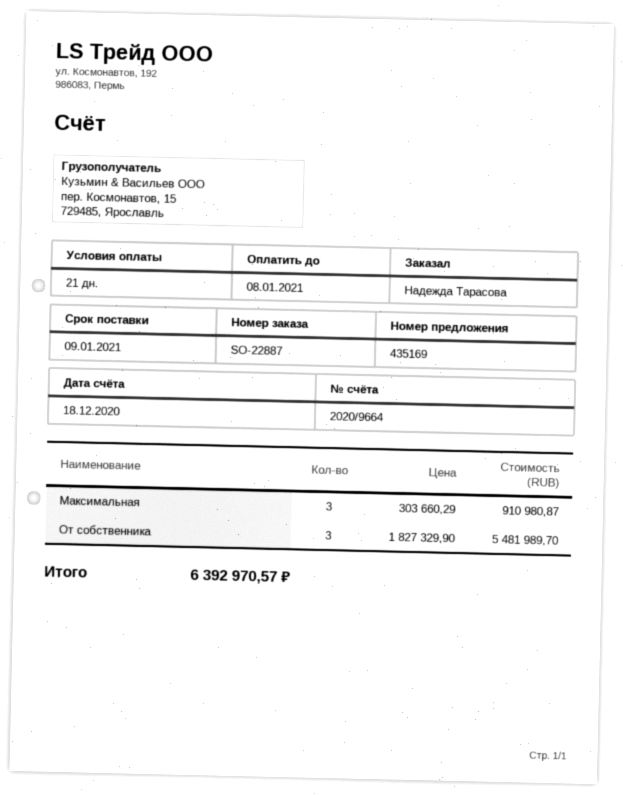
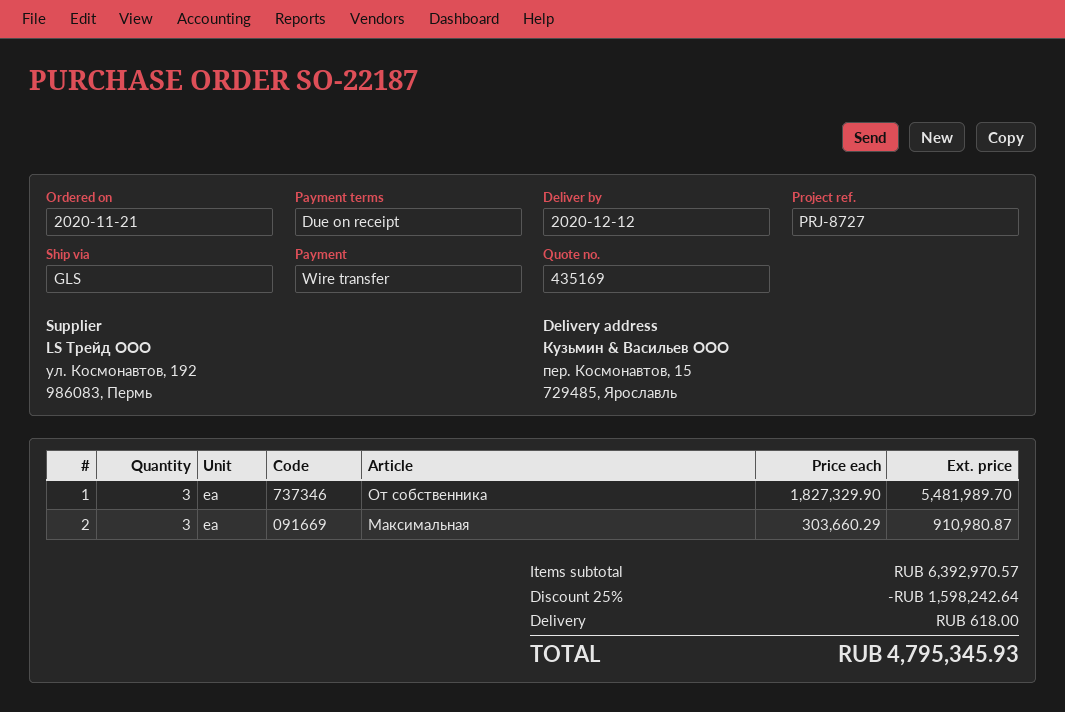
order number: SO-22887 -> SO-22187
delivery date: 2021-01-09 -> 2020-12-12
payment terms: 21 days -> on receipt
discount: none -> 25% = 1598242.64
shipping: none -> 618.00
total: 6392970.57 -> 4795345.93

